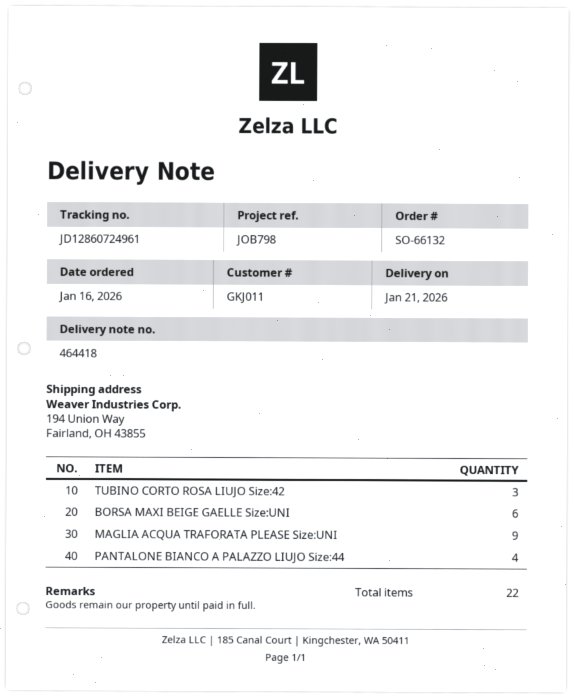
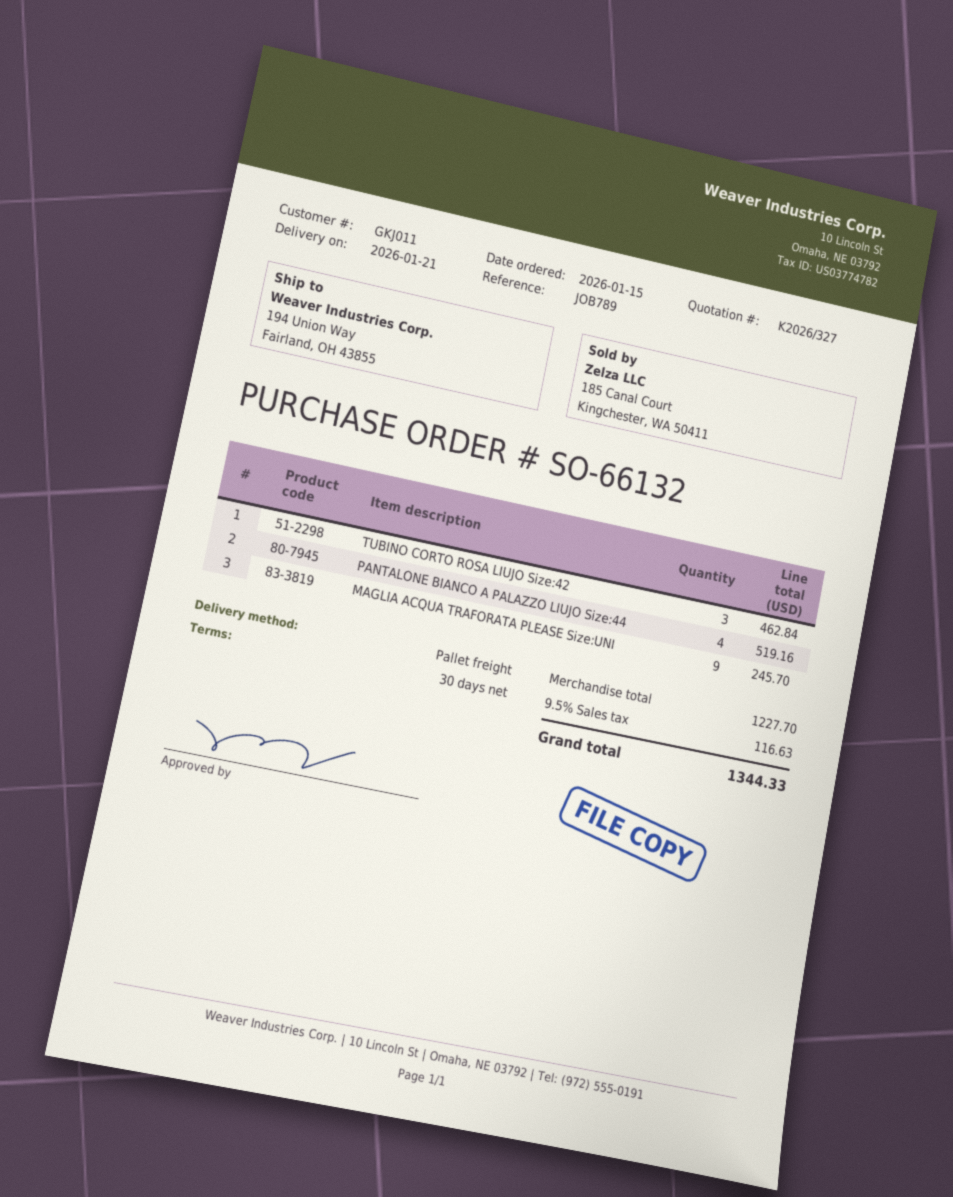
order date: 2026-01-16 -> 2026-01-15
reference: JOB798 -> JOB789
BORSA MAXI BEIGE GAELLE Size:UNI: 6 -> none

